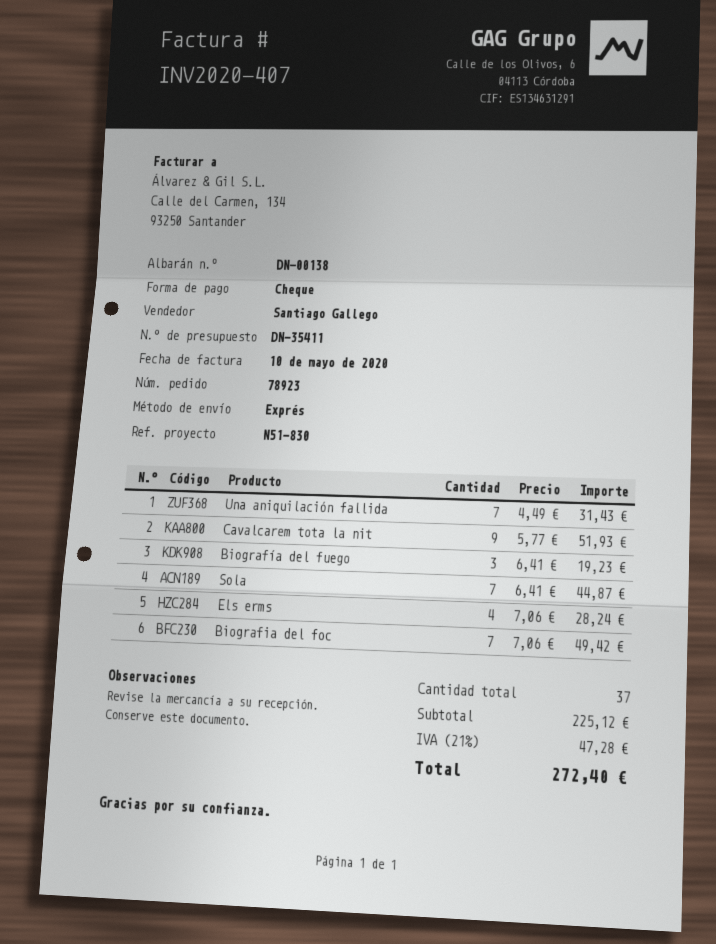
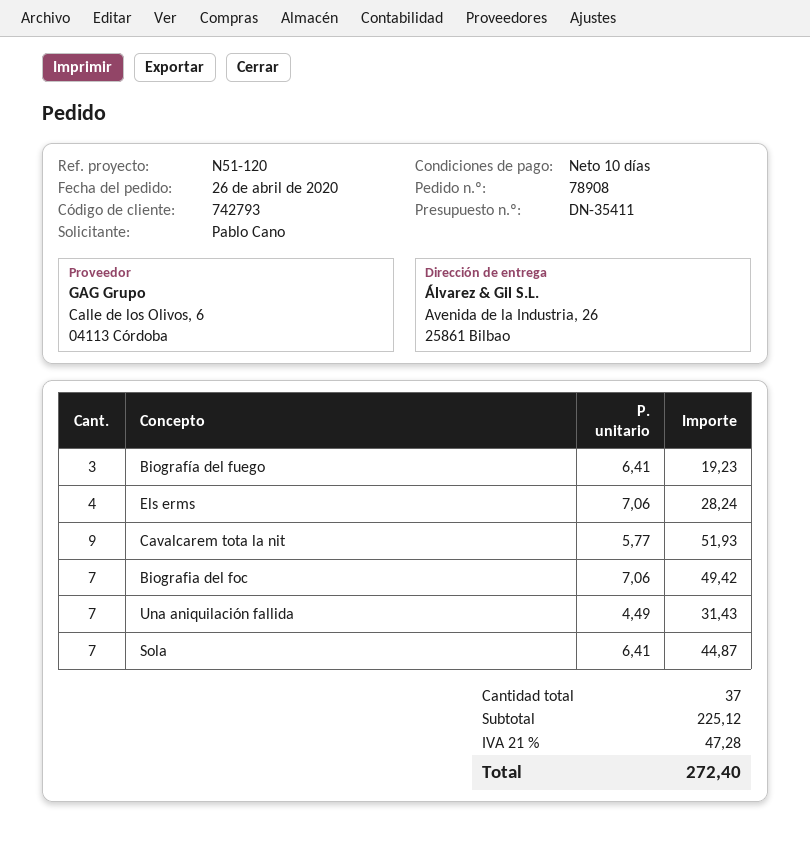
order number: 78923 -> 78908
reference: N51-830 -> N51-120

